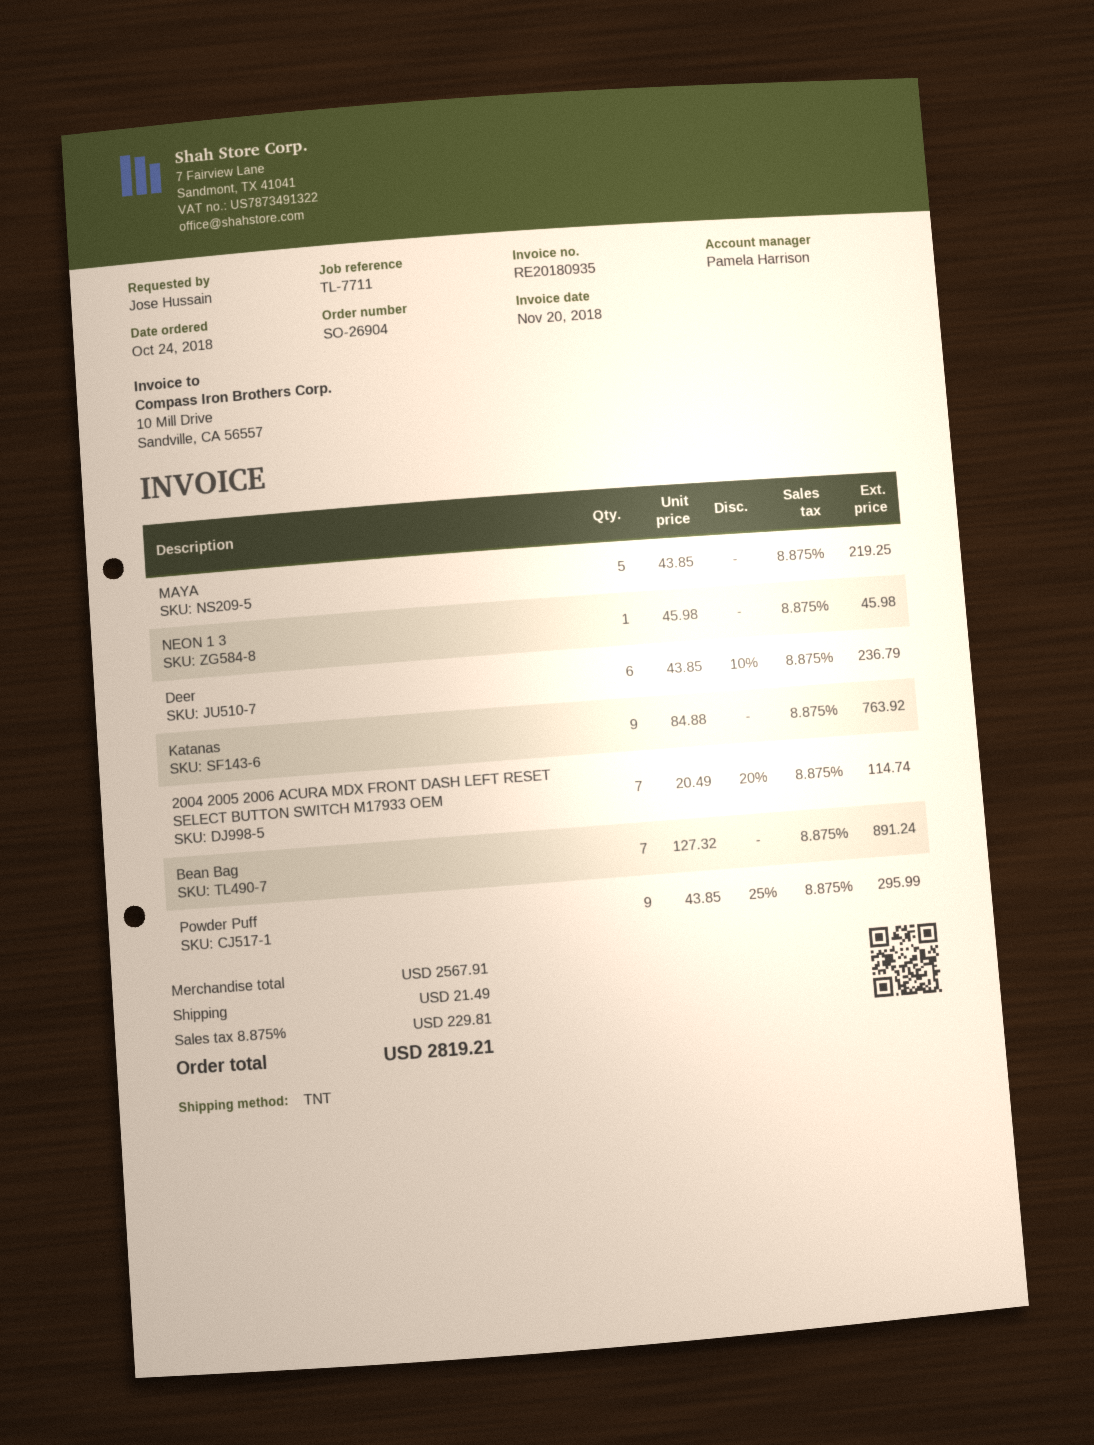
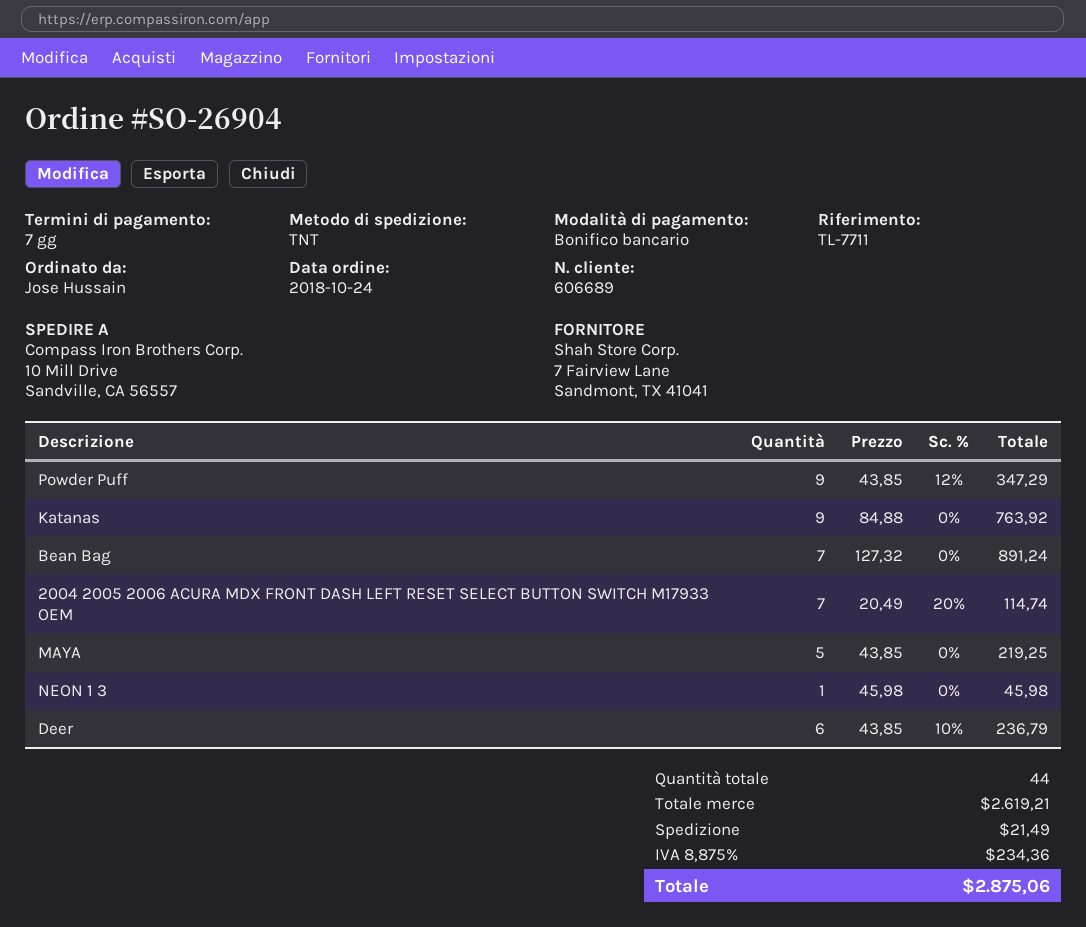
Powder Puff: 9 x 43.85 - 25% = 295.99 -> 9 x 43.85 - 12% = 347.29
subtotal: 2567.91 -> 2619.21
tax: 8.875% = 229.81 -> 8.875% = 234.36
total: 2819.21 -> 2875.06

